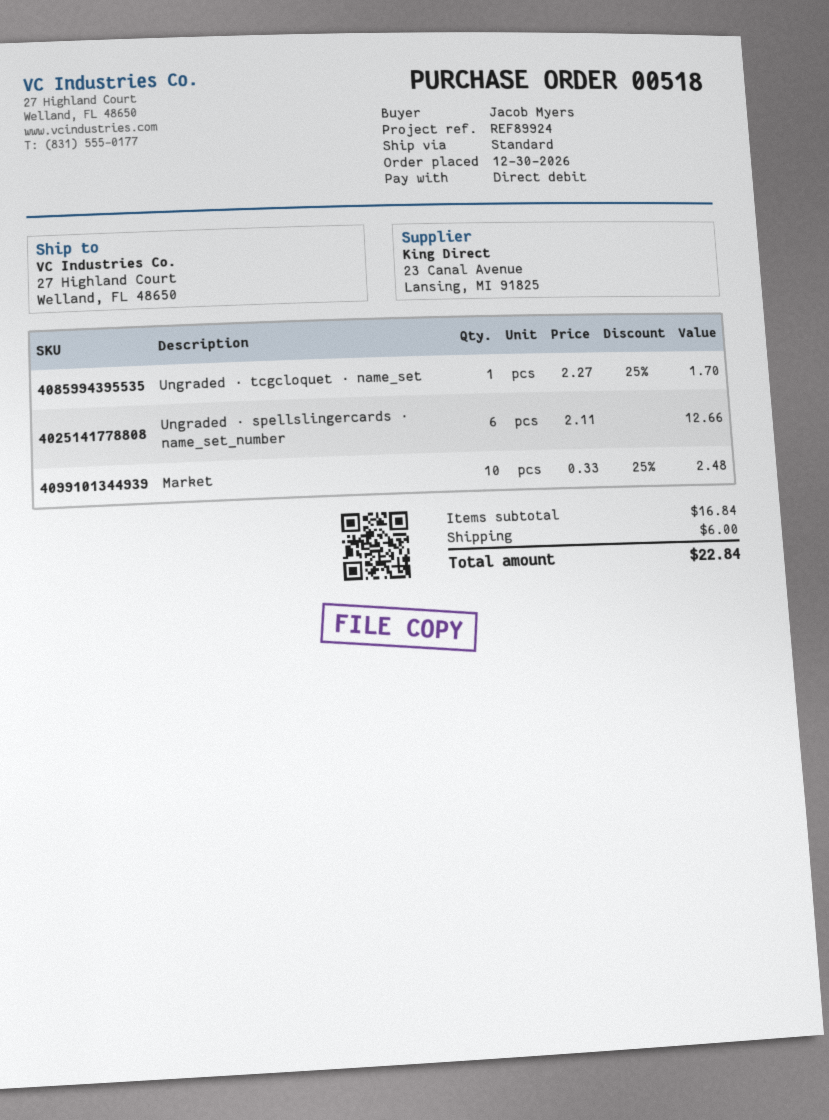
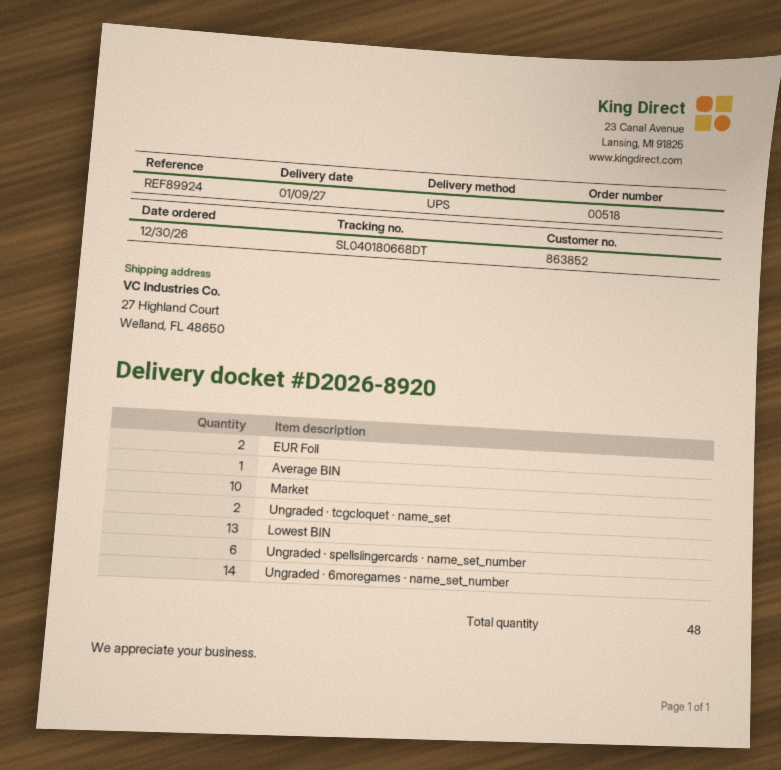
shipping method: standard -> UPS
Ungraded · tcgcloquet · name_set: 1 -> 2
EUR Foil: none -> 2
Average BIN: none -> 1
Lowest BIN: none -> 13
Ungraded · 6moregames · name_set_number: none -> 14

